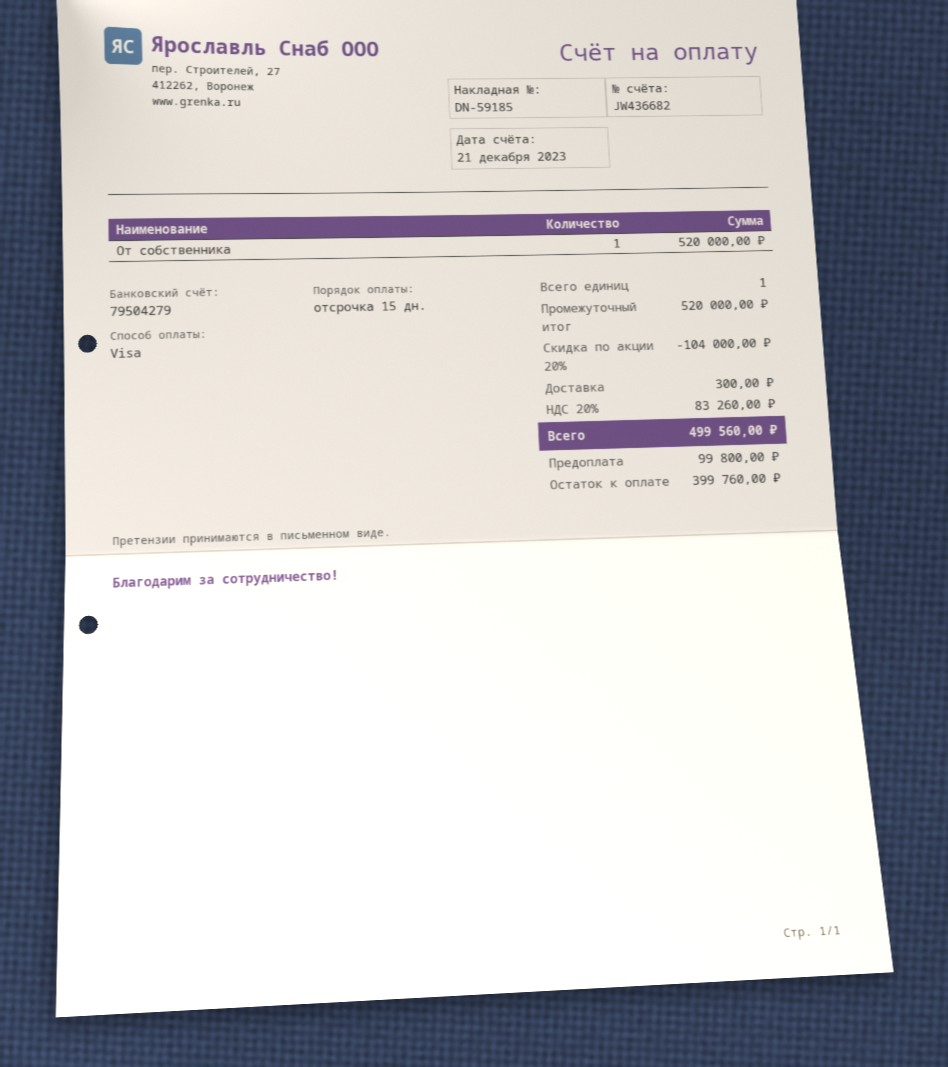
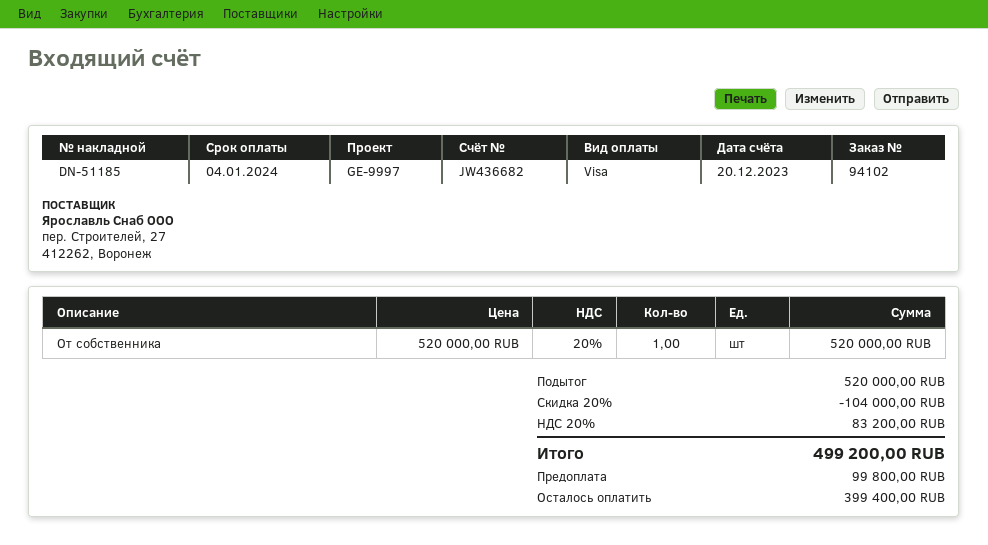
delivery note number: DN-59185 -> DN-51185
invoice date: 2023-12-21 -> 2023-12-20
shipping: 300.00 -> none
tax: 20% = 83260.00 -> 20% = 83200.00
total: 499560.00 -> 499200.00
balance: 399760.00 -> 399400.00

